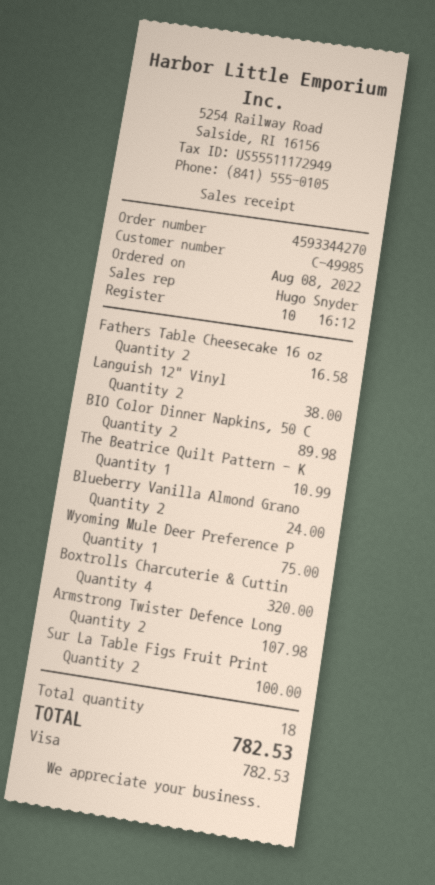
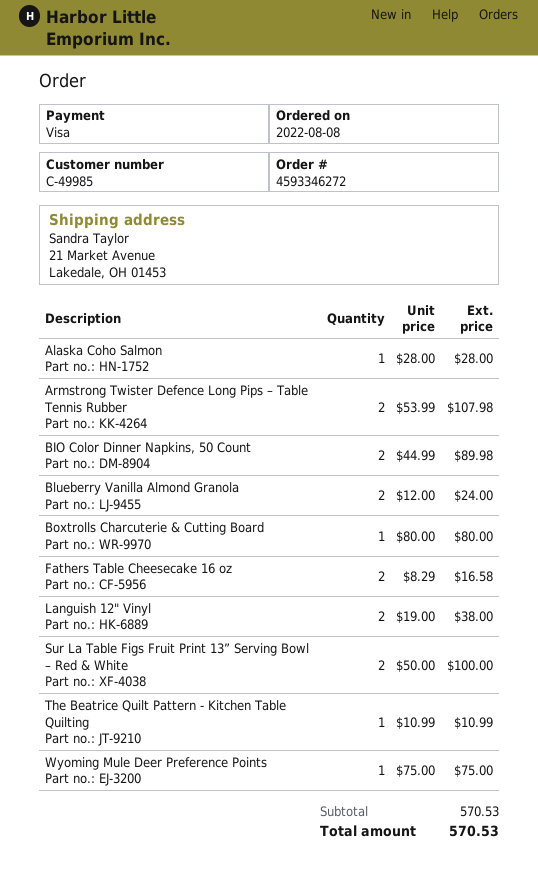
order number: 4593344270 -> 4593346272
Boxtrolls Charcuterie & Cuttin: 4 for 320.00 -> 1 for 80.00
Alaska Coho Salmon: none -> 1 for 28.00
total: 782.53 -> 570.53

